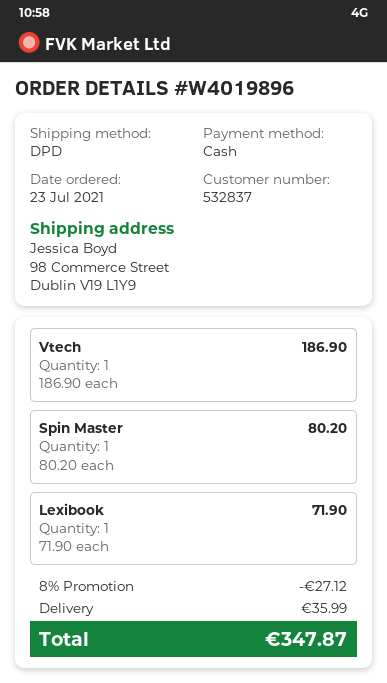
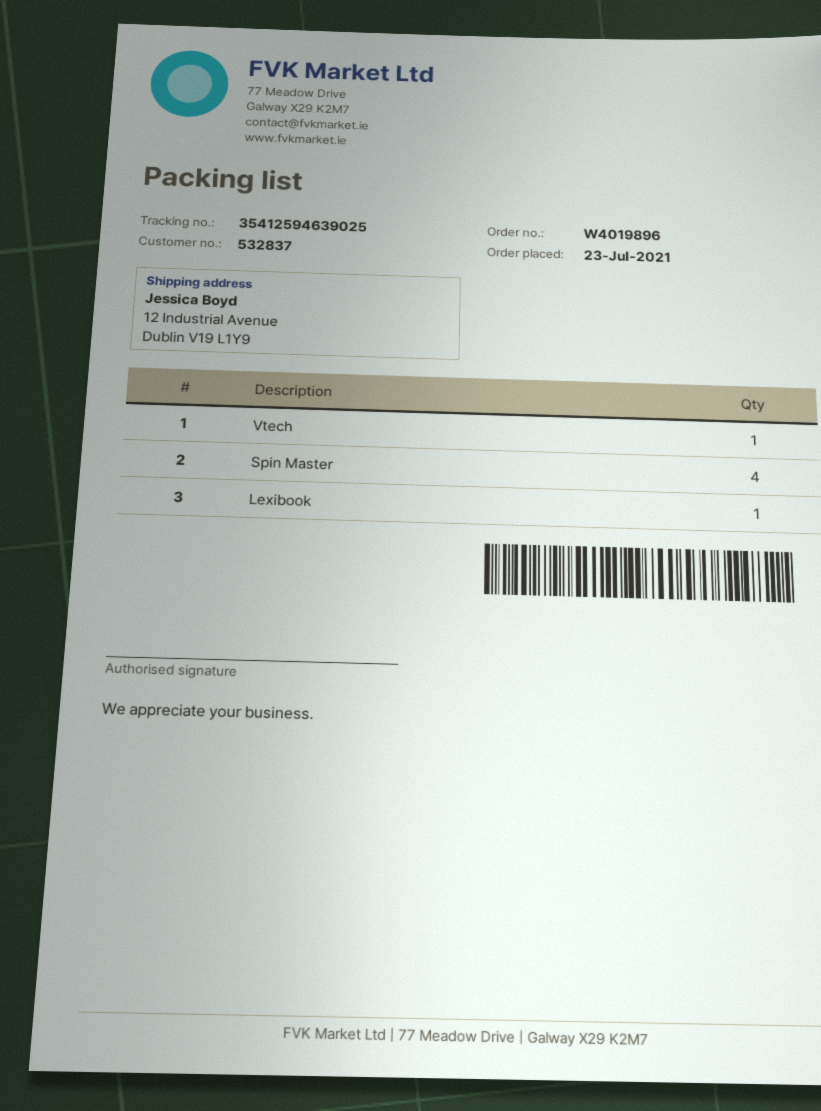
ship to: 98 Commerce Street, Dublin V19 L1Y9 -> 12 Industrial Avenue, Dublin V19 L1Y9
Spin Master: 1 -> 4

